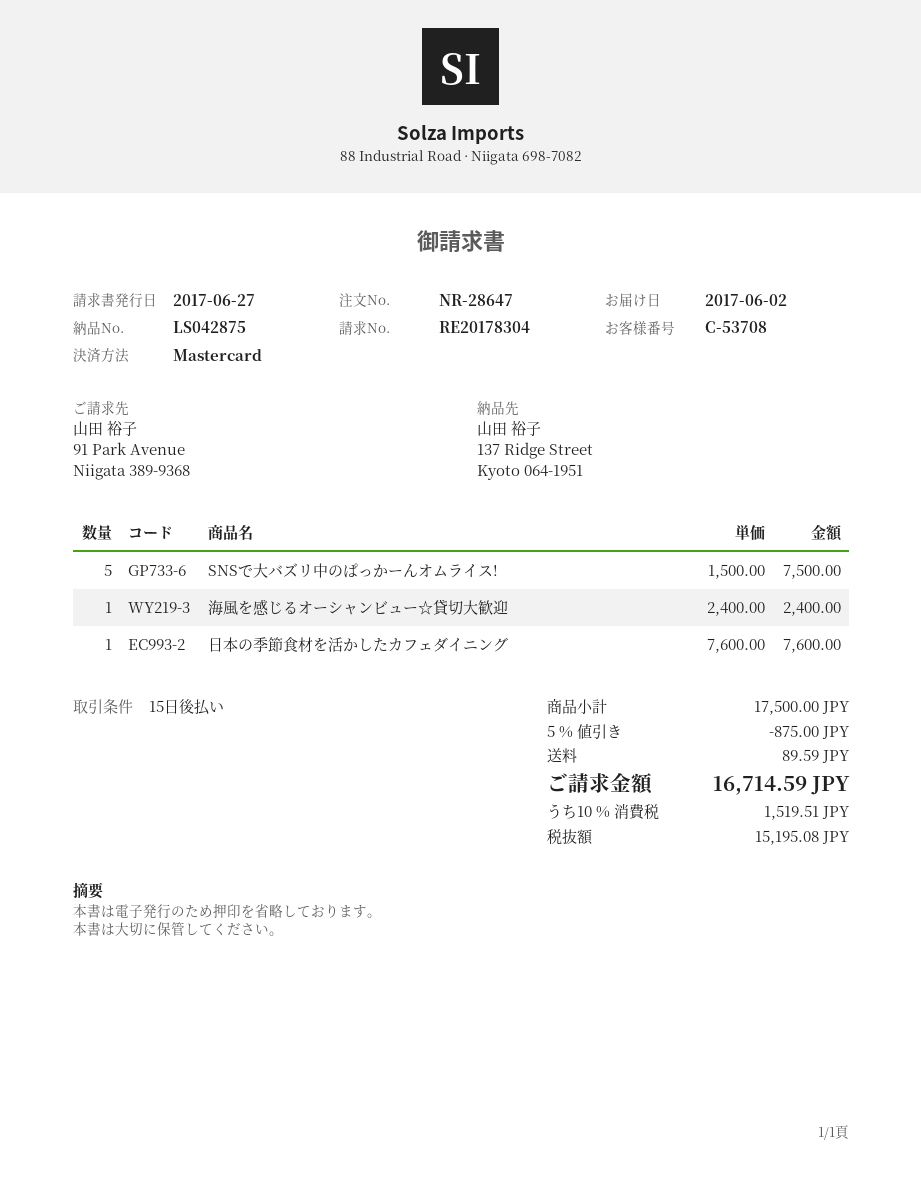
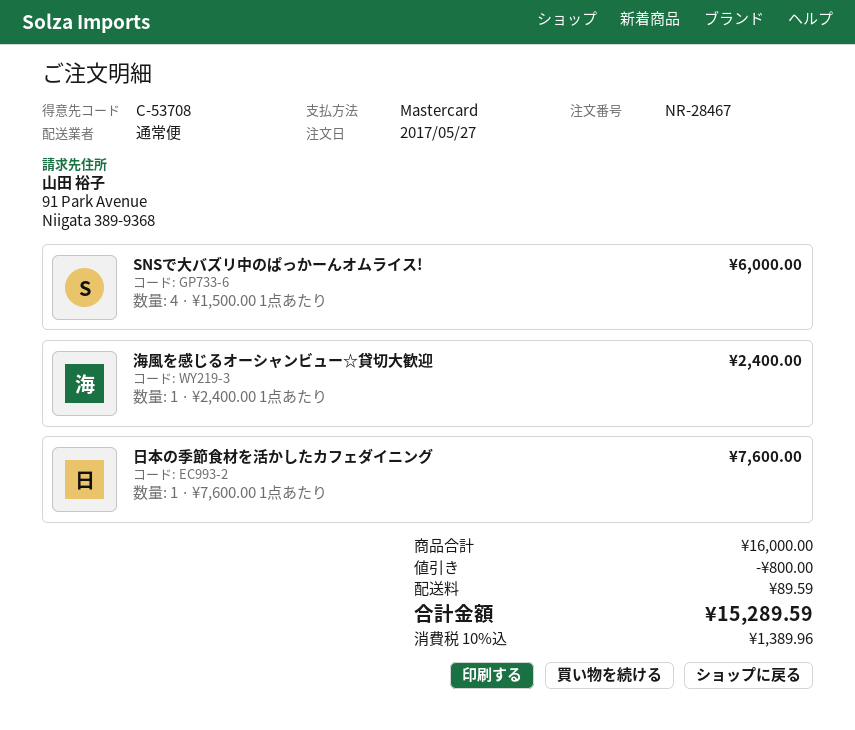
order number: NR-28647 -> NR-28467
SNSで大バズリ中のぱっかーんオムライス!: 5 x 1500.00 = 7500.00 -> 4 x 1500.00 = 6000.00
subtotal: 17500.00 -> 16000.00
discount: 875.00 -> 800.00
tax: 10% = 1519.51 -> 10% = 1389.96
total: 16714.59 -> 15289.59

